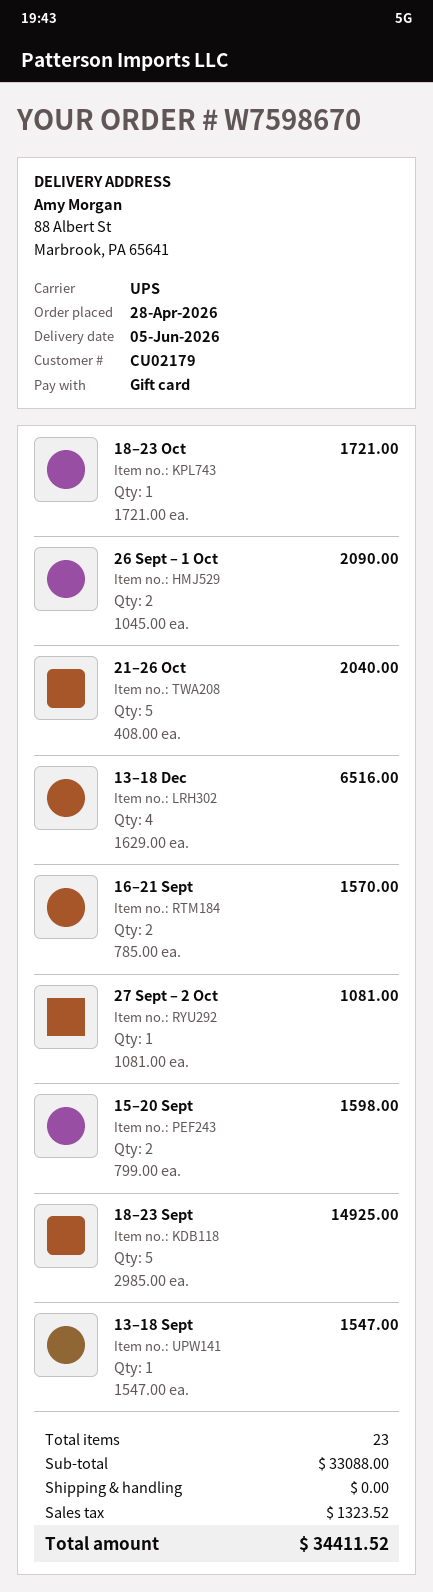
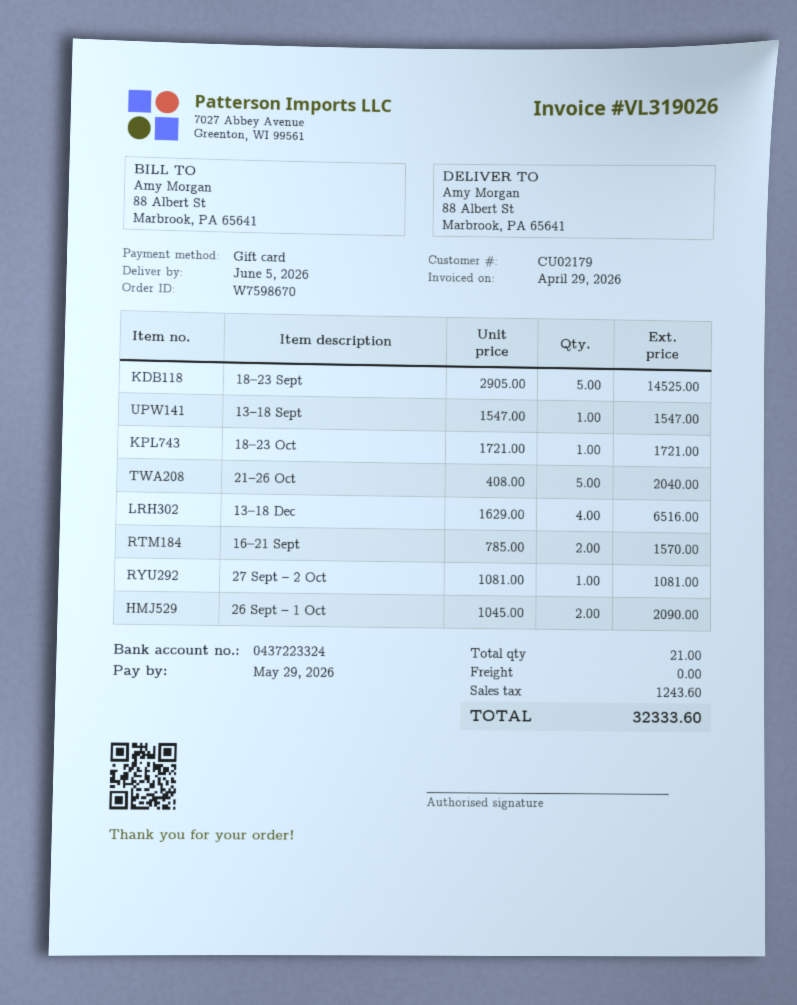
15–20 Sept: 2 x 799.00 = 1598.00 -> none
18–23 Sept: 5 x 2985.00 = 14925.00 -> 5 x 2905.00 = 14525.00
total quantity: 23 -> 21
tax: 1323.52 -> 1243.60
total: 34411.52 -> 32333.60

